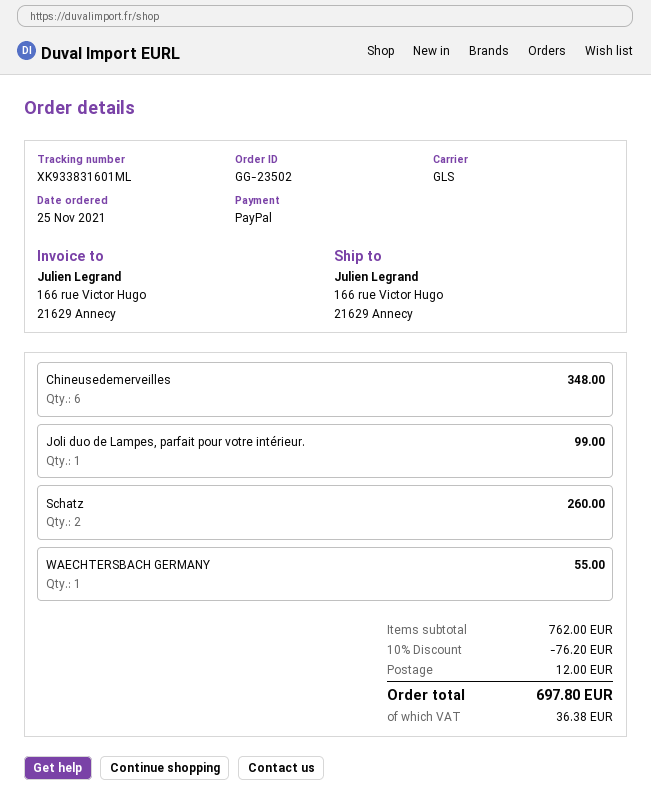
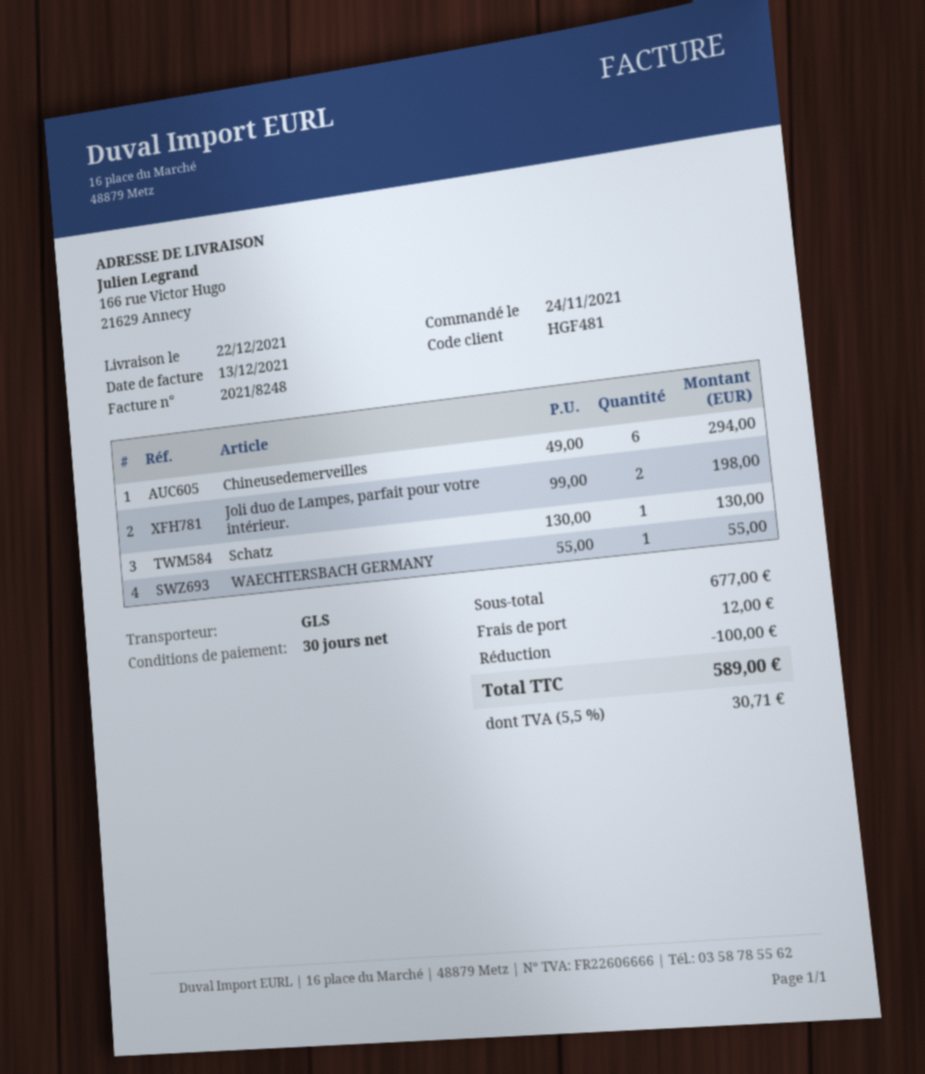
order date: 2021-11-25 -> 2021-11-24
Chineusedemerveilles: 6 for 348.00 -> 6 for 294.00
Joli duo de Lampes, parfait pour votre intérieur.: 1 for 99.00 -> 2 for 198.00
Schatz: 2 for 260.00 -> 1 for 130.00
subtotal: 762.00 -> 677.00
discount: 76.20 -> 100.00
tax: 36.38 -> 30.71
total: 697.80 -> 589.00

